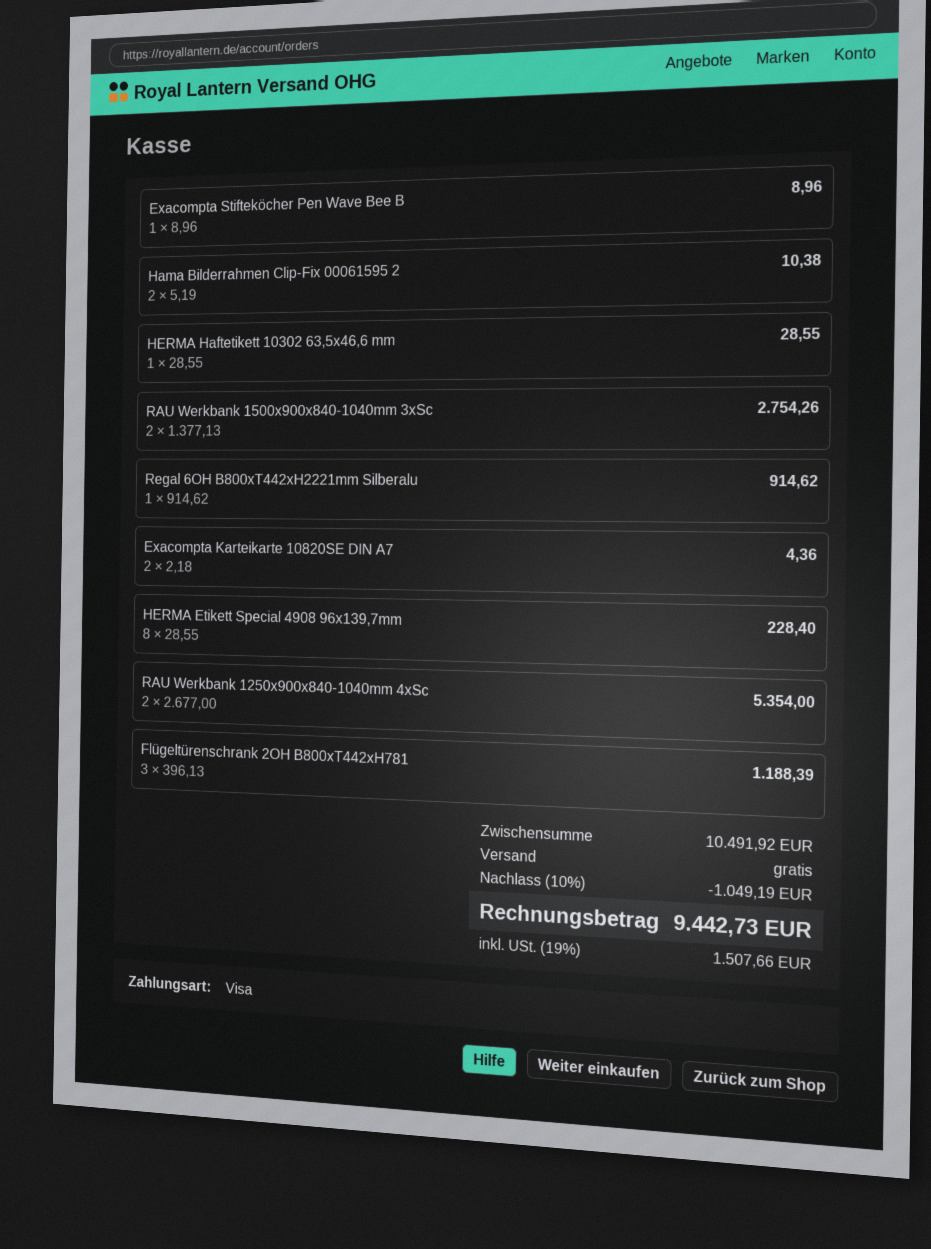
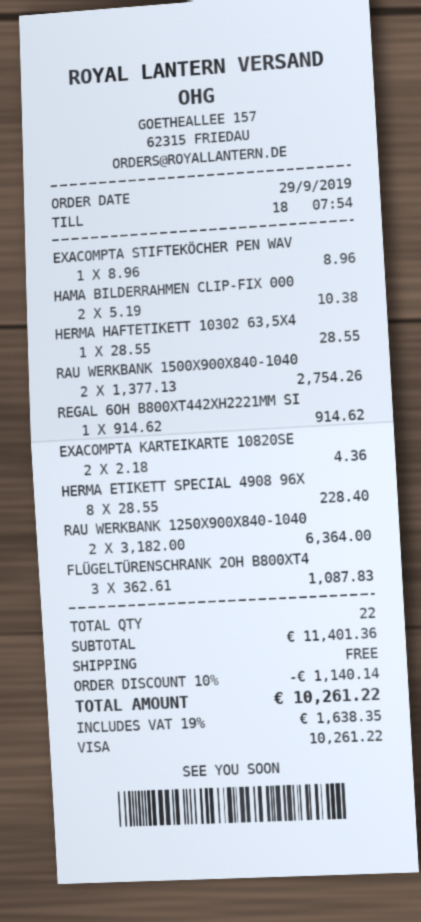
RAU Werkbank 1250x900x840-1040mm 4xSc: 2 x 2677.00 = 5354.00 -> 2 x 3182.00 = 6364.00
Flügeltürenschrank 2OH B800xT442xH781: 3 x 396.13 = 1188.39 -> 3 x 362.61 = 1087.83
subtotal: 10491.92 -> 11401.36
discount: 10% = 1049.19 -> 10% = 1140.14
tax: 19% = 1507.66 -> 19% = 1638.35
total: 9442.73 -> 10261.22

